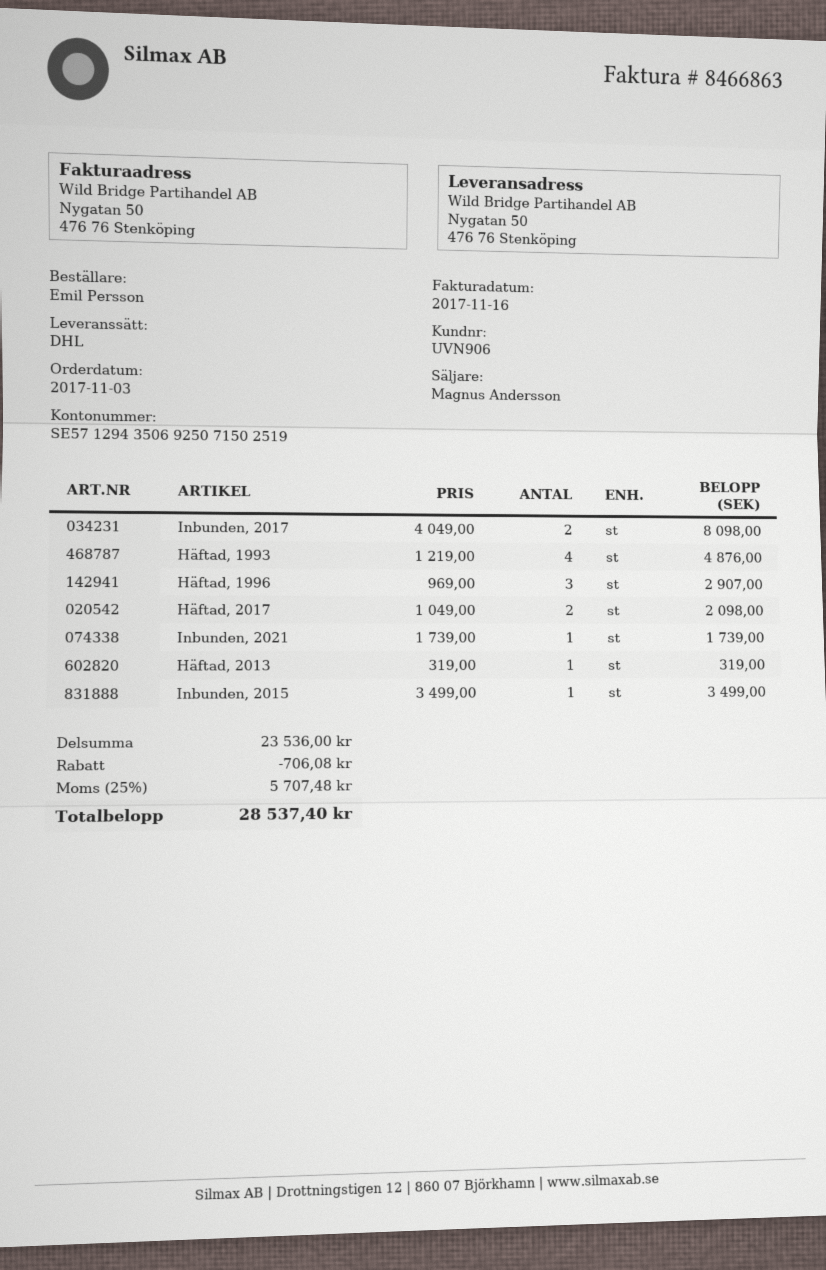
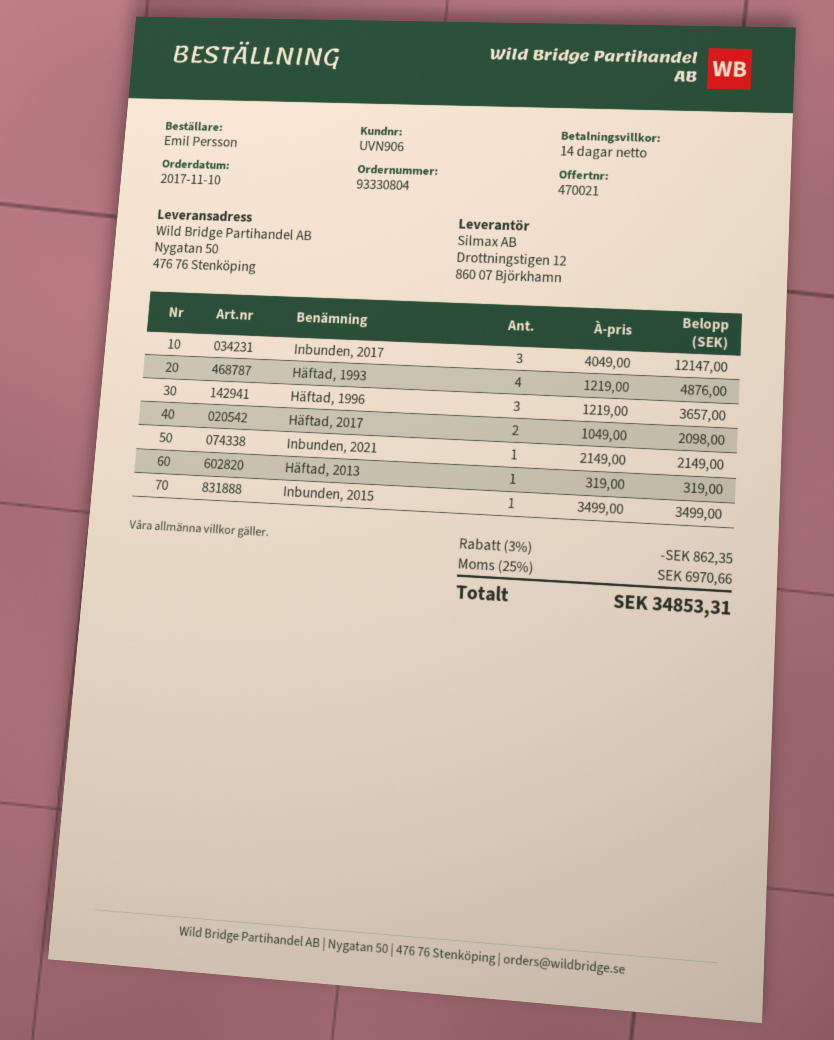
order date: 2017-11-03 -> 2017-11-10
Inbunden, 2017: 2 x 4049.00 = 8098.00 -> 3 x 4049.00 = 12147.00
Häftad, 1996: 3 x 969.00 = 2907.00 -> 3 x 1219.00 = 3657.00
Inbunden, 2021: 1 x 1739.00 = 1739.00 -> 1 x 2149.00 = 2149.00
discount: 706.08 -> 862.35
tax: 25% = 5707.48 -> 25% = 6970.66
total: 28537.40 -> 34853.31

